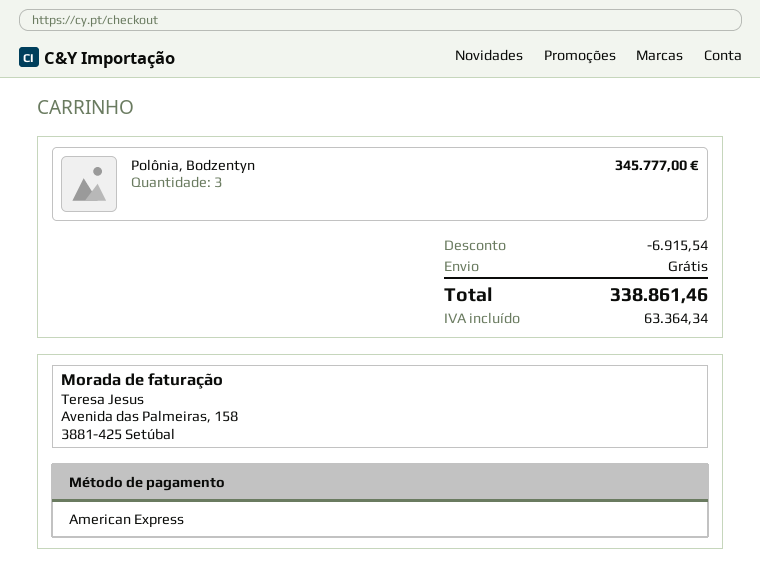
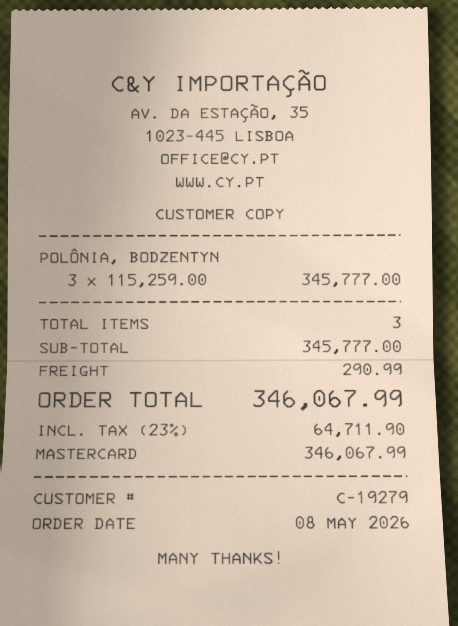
payment method: American Express -> Mastercard
discount: 6915.54 -> none
shipping: 0.00 -> 290.99
tax: 63364.34 -> 64711.90
total: 338861.46 -> 346067.99

